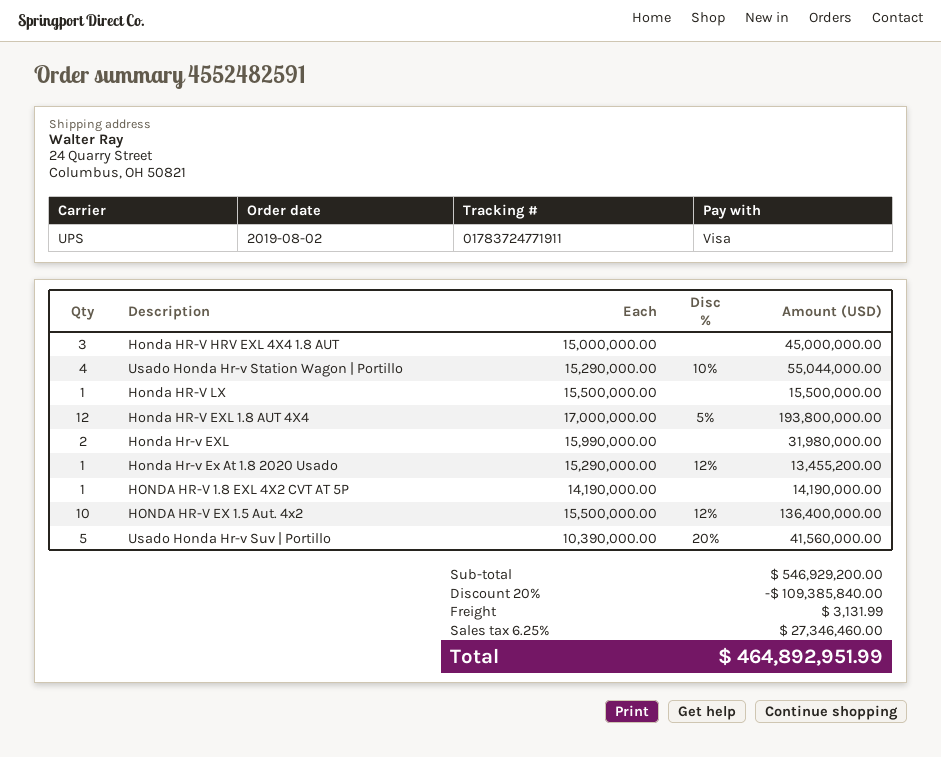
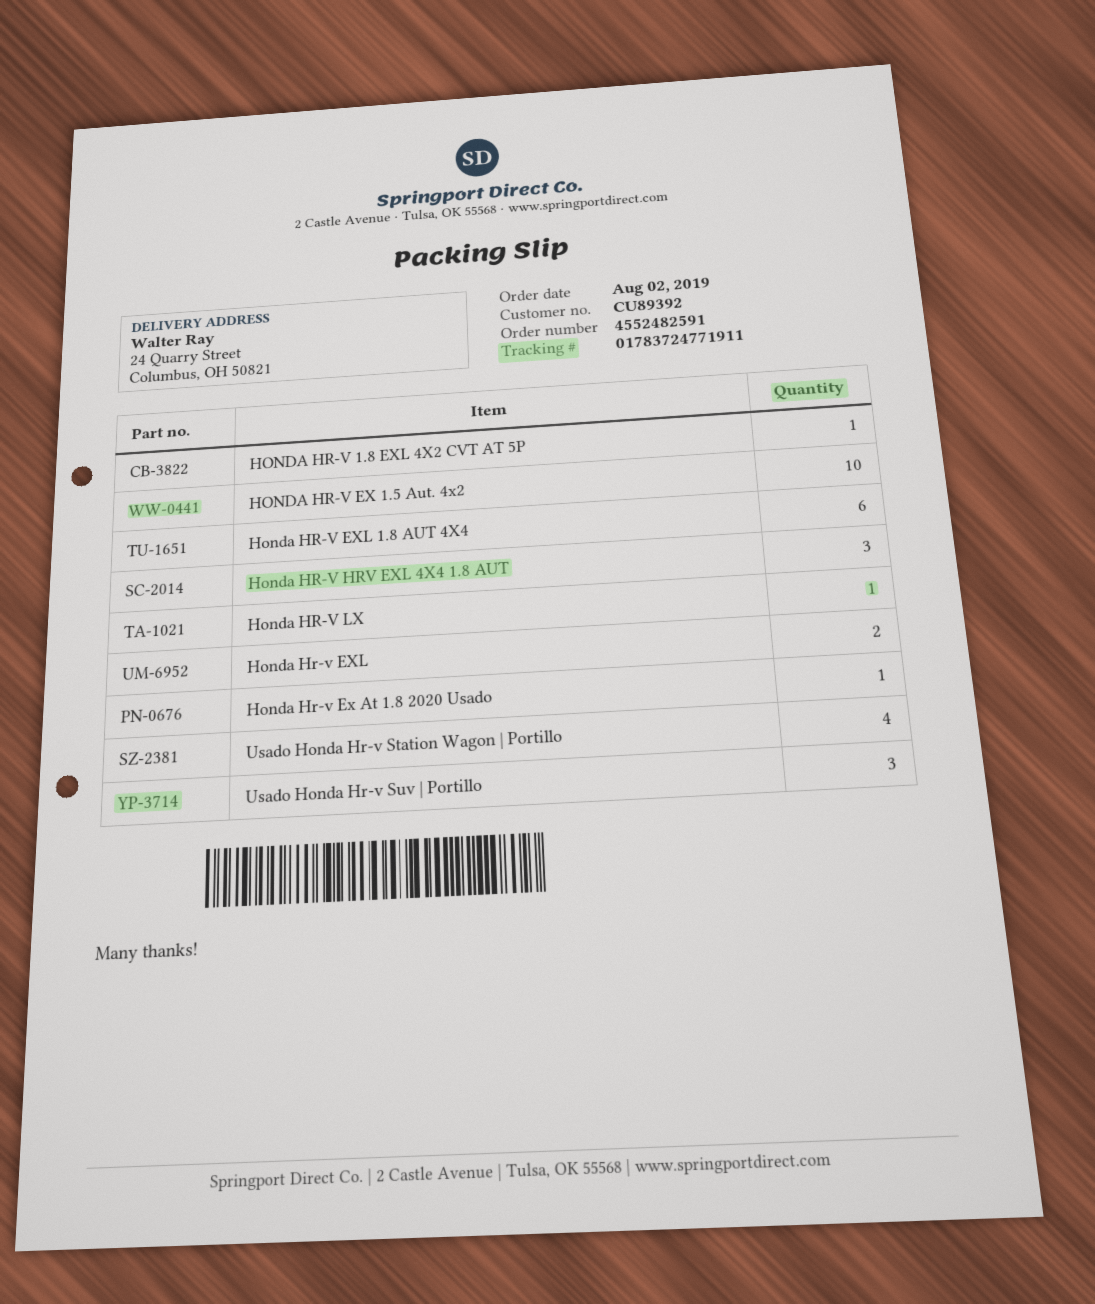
Honda HR-V EXL 1.8 AUT 4X4: 12 -> 6
Usado Honda Hr-v Suv | Portillo: 5 -> 3

